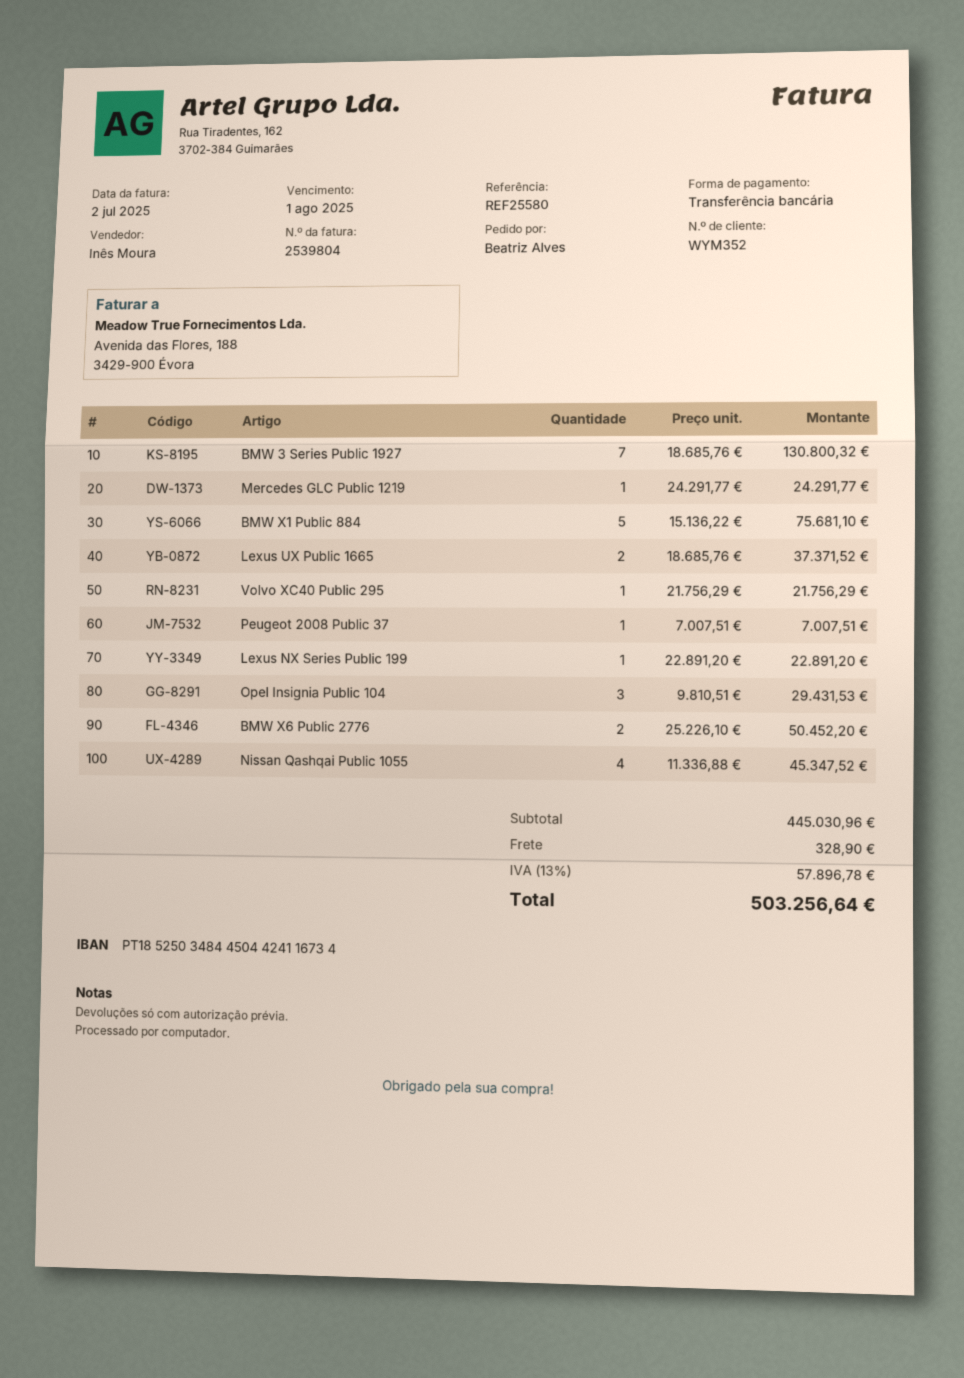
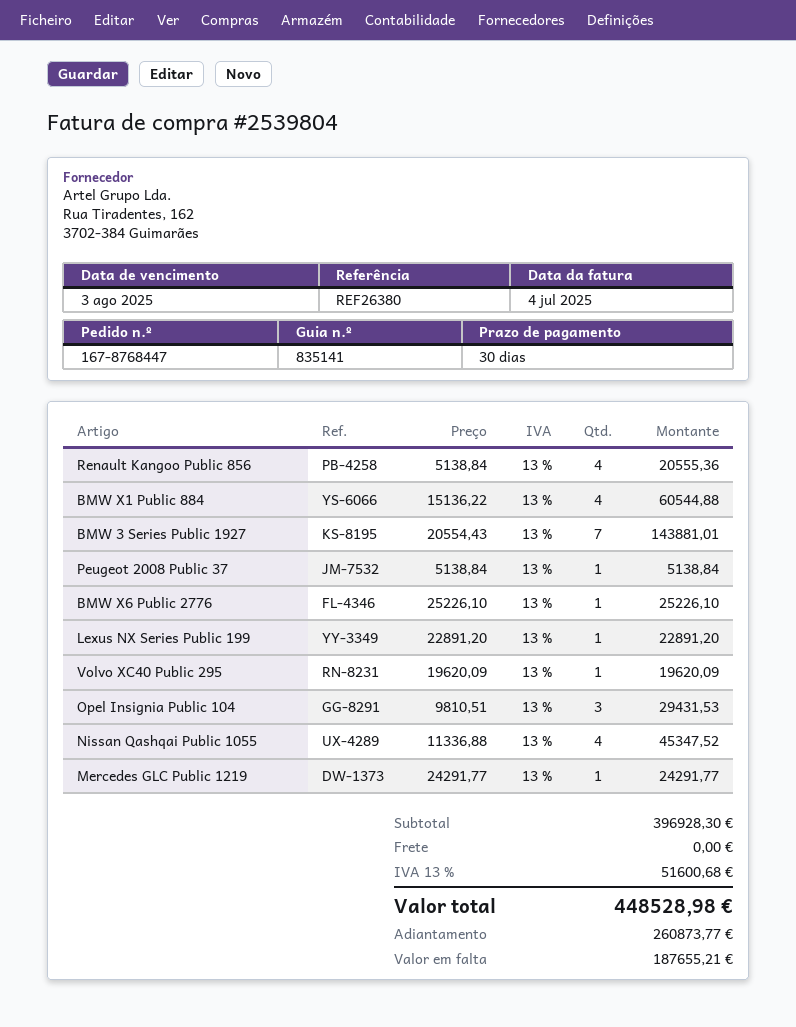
invoice date: 2025-07-02 -> 2025-07-04
due date: 2025-08-01 -> 2025-08-03
reference: REF25580 -> REF26380
BMW 3 Series Public 1927: 7 x 18685.76 = 130800.32 -> 7 x 20554.43 = 143881.01
BMW X1 Public 884: 5 x 15136.22 = 75681.10 -> 4 x 15136.22 = 60544.88
Lexus UX Public 1665: 2 x 18685.76 = 37371.52 -> none
Volvo XC40 Public 295: 1 x 21756.29 = 21756.29 -> 1 x 19620.09 = 19620.09
Peugeot 2008 Public 37: 1 x 7007.51 = 7007.51 -> 1 x 5138.84 = 5138.84
BMW X6 Public 2776: 2 x 25226.10 = 50452.20 -> 1 x 25226.10 = 25226.10
Renault Kangoo Public 856: none -> 4 x 5138.84 = 20555.36
subtotal: 445030.96 -> 396928.30
shipping: 328.90 -> 0.00
tax: 13% = 57896.78 -> 13% = 51600.68
total: 503256.64 -> 448528.98

